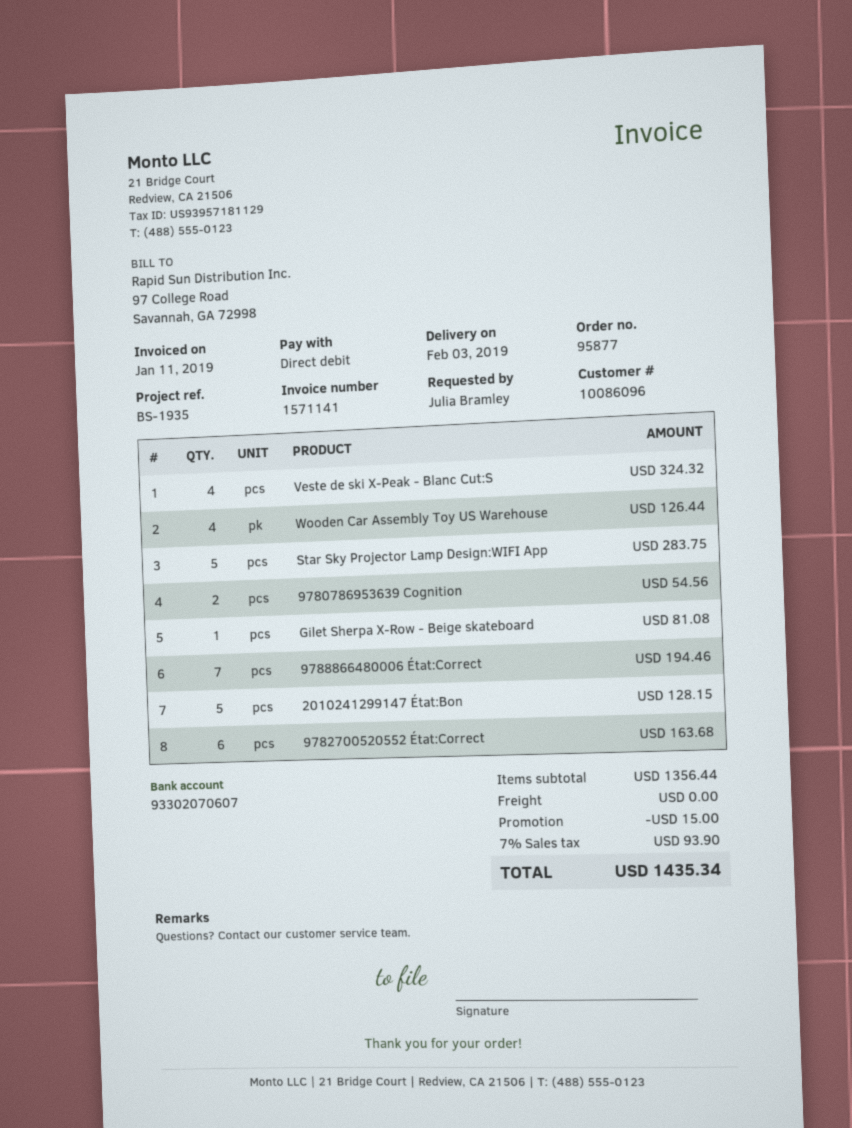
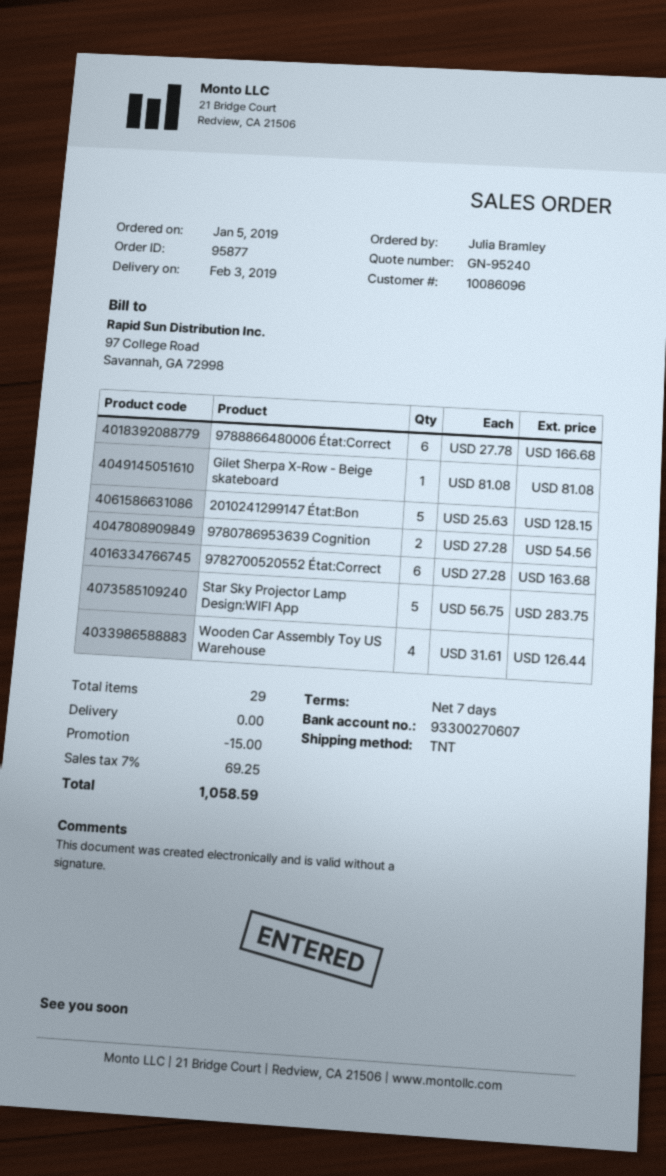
bank account: 93302070607 -> 93300270607
Veste de ski X-Peak - Blanc Cut:S: 4 for 324.32 -> none
9788866480006 État:Correct: 7 for 194.46 -> 6 for 166.68
tax: 7% = 93.90 -> 7% = 69.25
total: 1435.34 -> 1058.59

